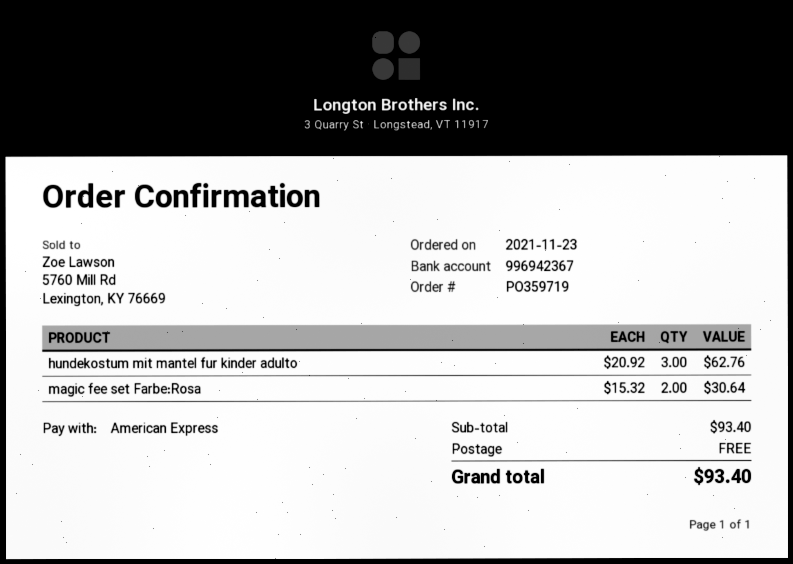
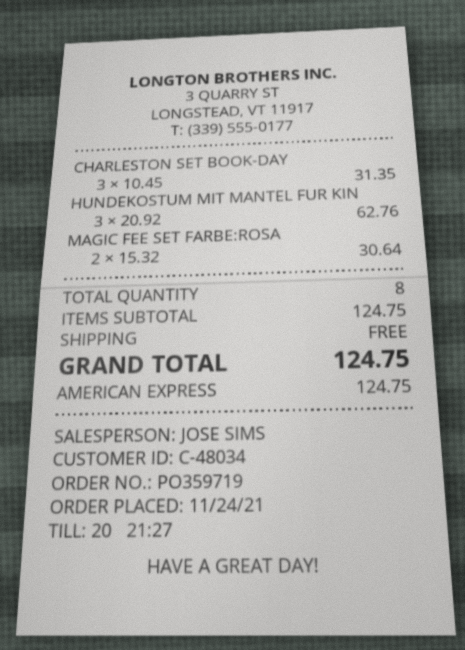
order date: 2021-11-23 -> 2021-11-24
CHARLESTON SET BOOK-DAY: none -> 3 x 10.45 = 31.35
subtotal: 93.40 -> 124.75
total: 93.40 -> 124.75

